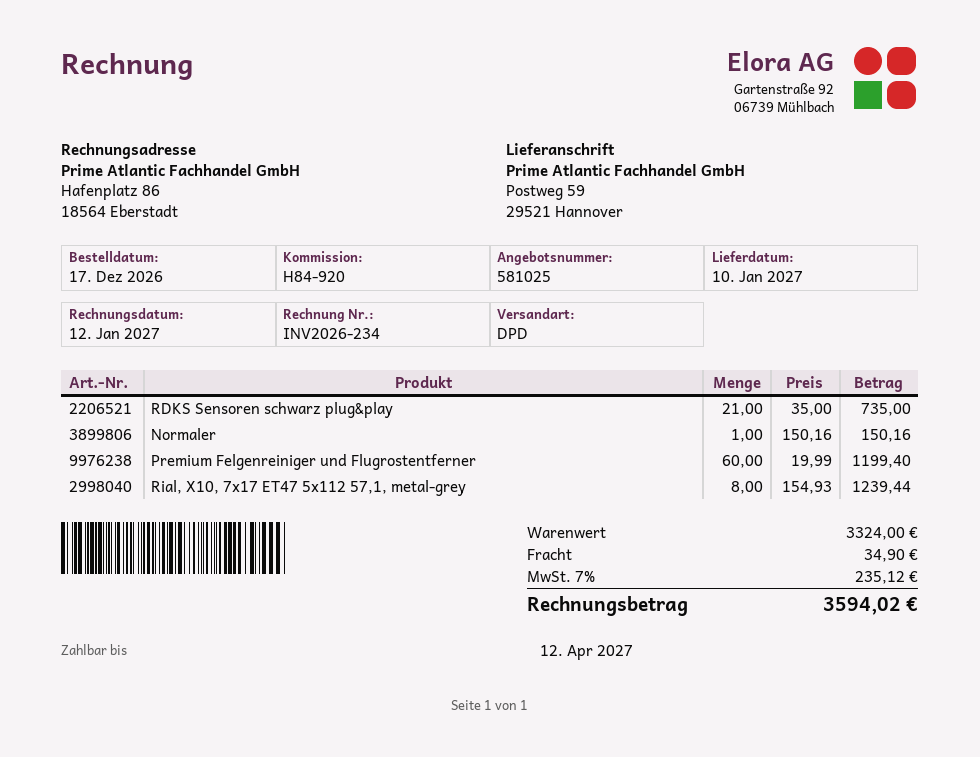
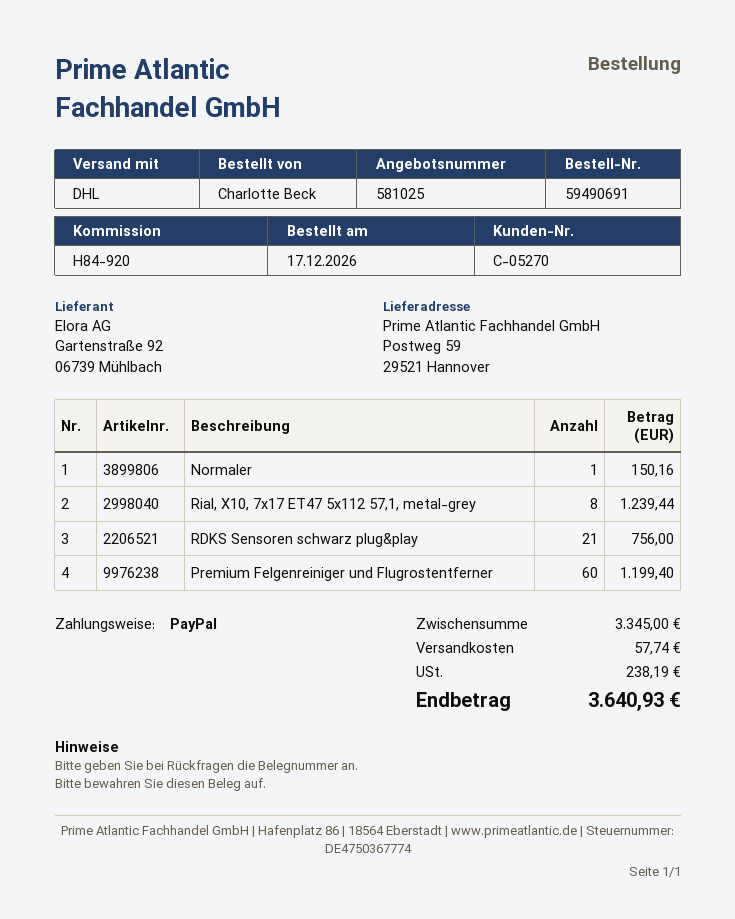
shipping method: DPD -> DHL
RDKS Sensoren schwarz plug&play: 21 for 735.00 -> 21 for 756.00
subtotal: 3324.00 -> 3345.00
shipping: 34.90 -> 57.74
tax: 235.12 -> 238.19
total: 3594.02 -> 3640.93

